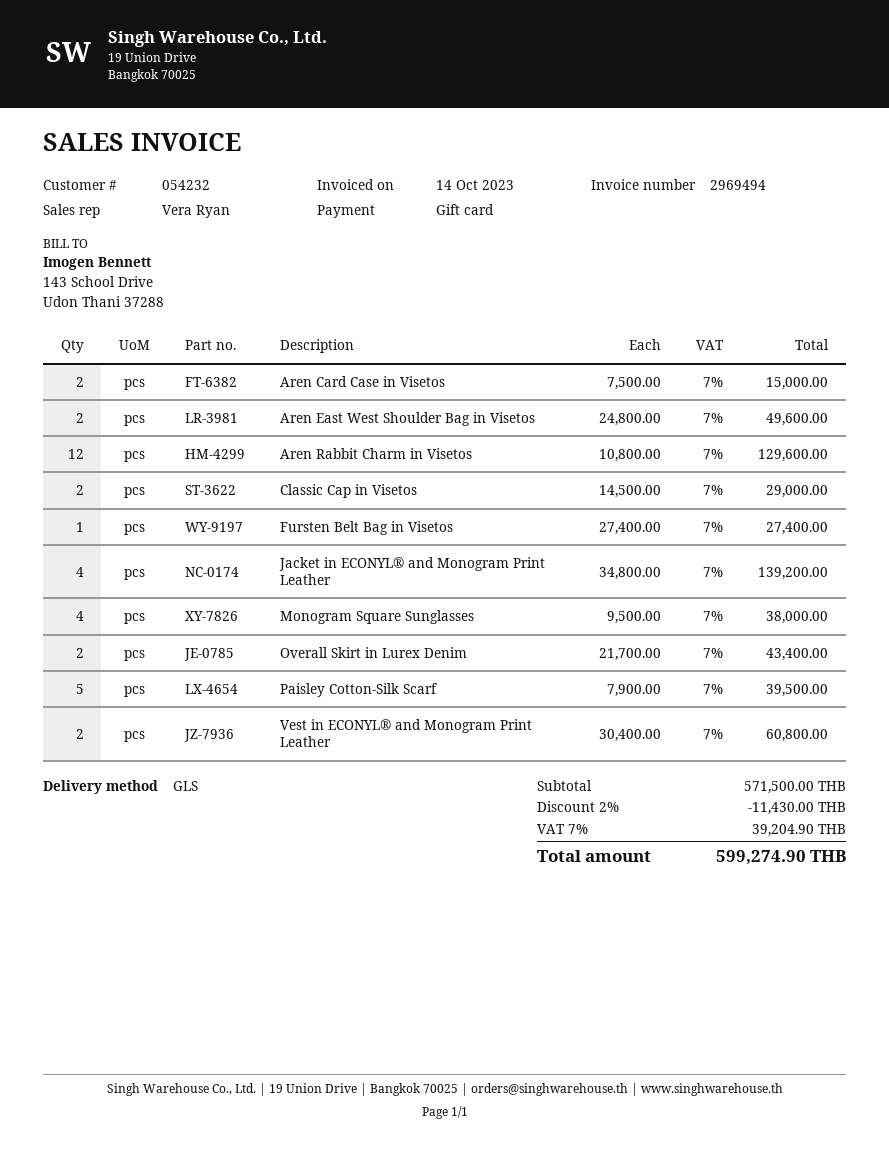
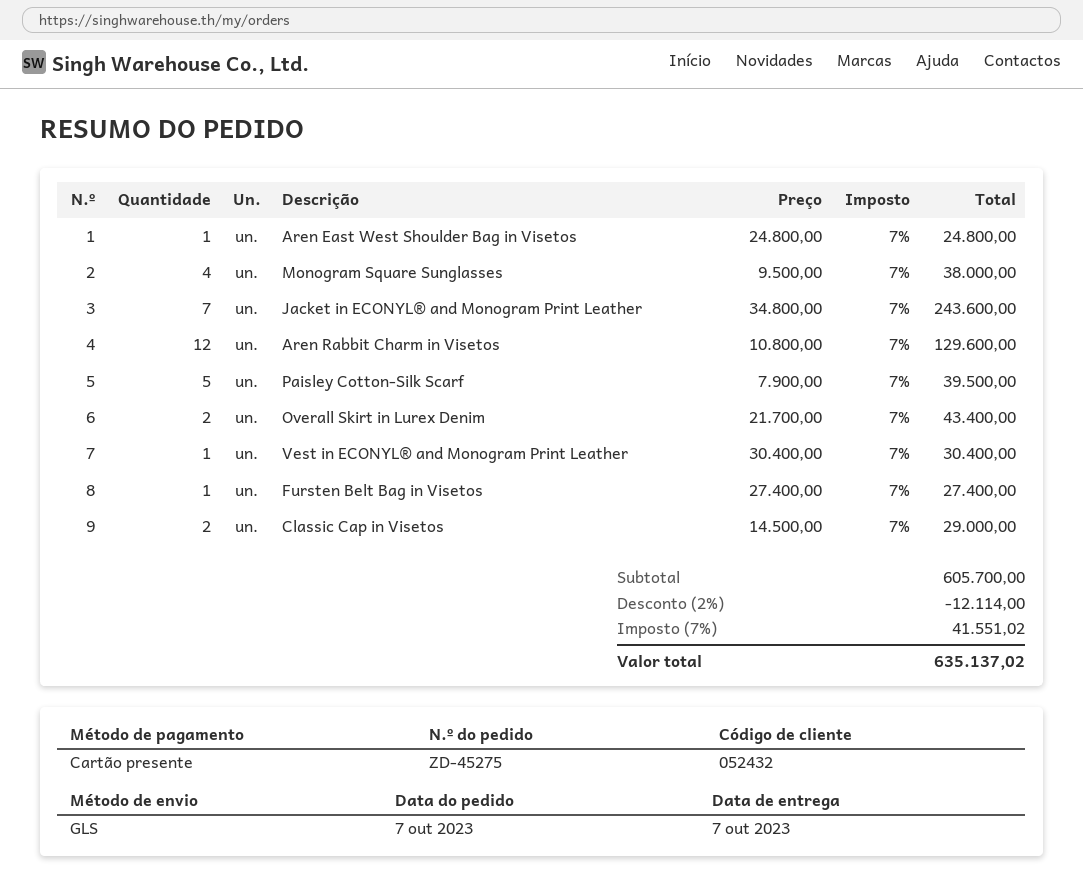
customer number: 054232 -> 052432
Aren Card Case in Visetos: 2 x 7500.00 = 15000.00 -> none
Aren East West Shoulder Bag in Visetos: 2 x 24800.00 = 49600.00 -> 1 x 24800.00 = 24800.00
Jacket in ECONYL® and Monogram Print Leather: 4 x 34800.00 = 139200.00 -> 7 x 34800.00 = 243600.00
Vest in ECONYL® and Monogram Print Leather: 2 x 30400.00 = 60800.00 -> 1 x 30400.00 = 30400.00
subtotal: 571500.00 -> 605700.00
discount: 2% = 11430.00 -> 2% = 12114.00
tax: 7% = 39204.90 -> 7% = 41551.02
total: 599274.90 -> 635137.02

